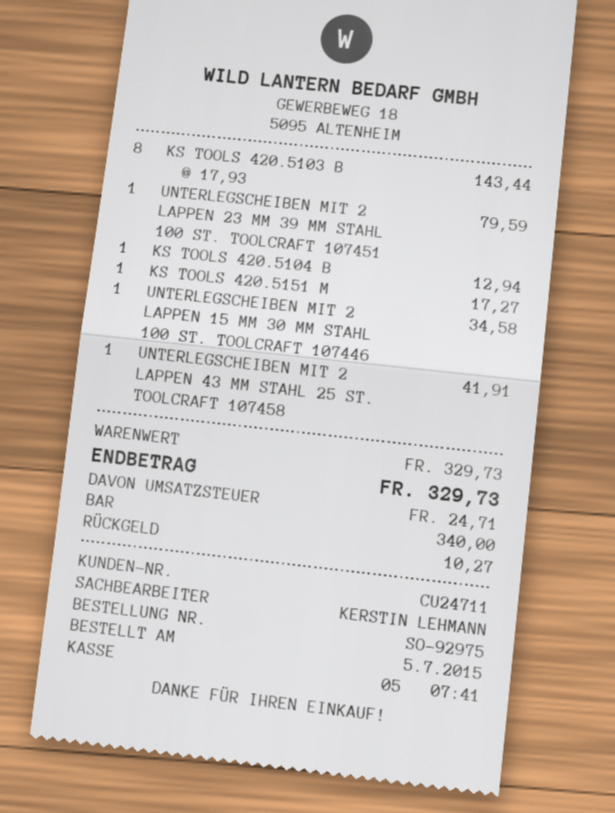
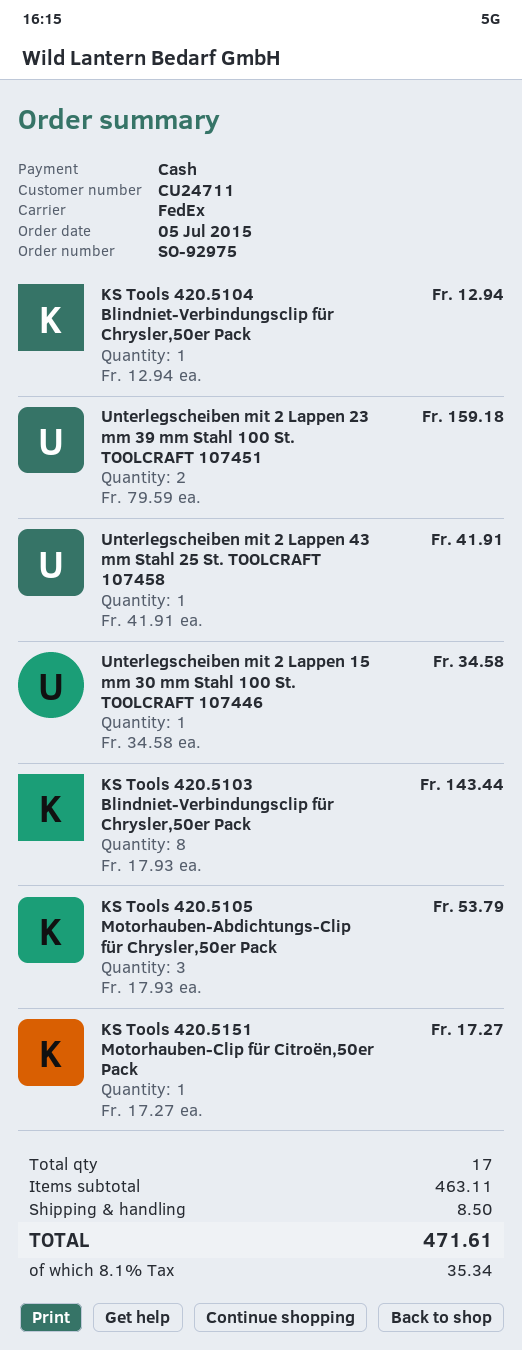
UNTERLEGSCHEIBEN MIT 2 LAPPEN 23 MM 39 MM STAHL 100 ST. TOOLCRAFT 107451: 1 x 79.59 = 79.59 -> 2 x 79.59 = 159.18
KS Tools 420.5105 Motorhauben-Abdichtungs-Clip für Chrysler,50er Pack: none -> 3 x 17.93 = 53.79
subtotal: 329.73 -> 463.11
shipping: none -> 8.50
tax: 24.71 -> 35.34
total: 329.73 -> 471.61

